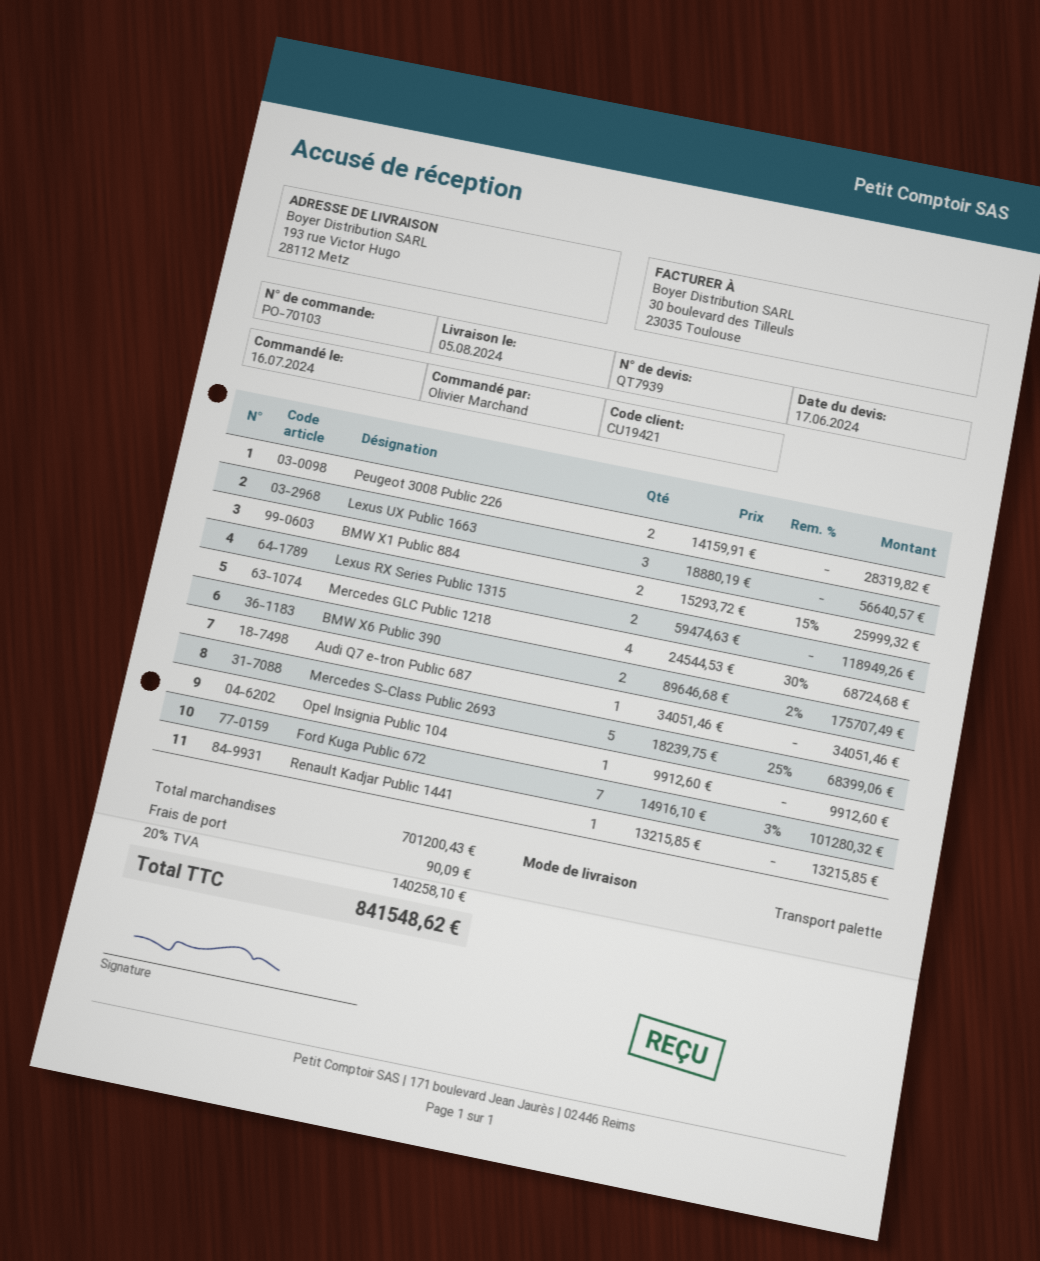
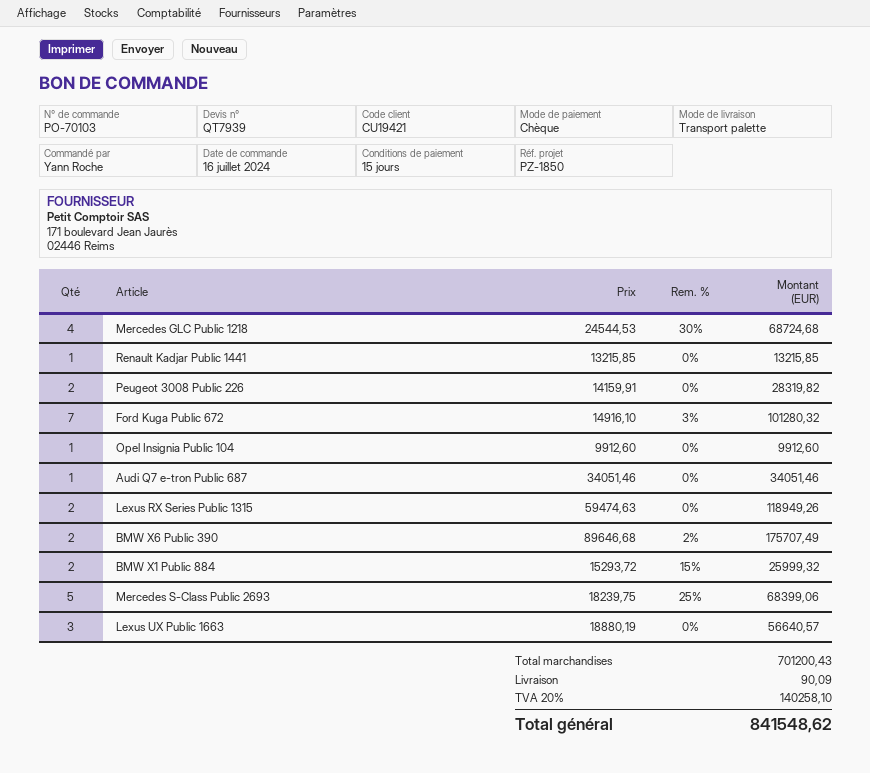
ordered by: Olivier Marchand -> Yann Roche

